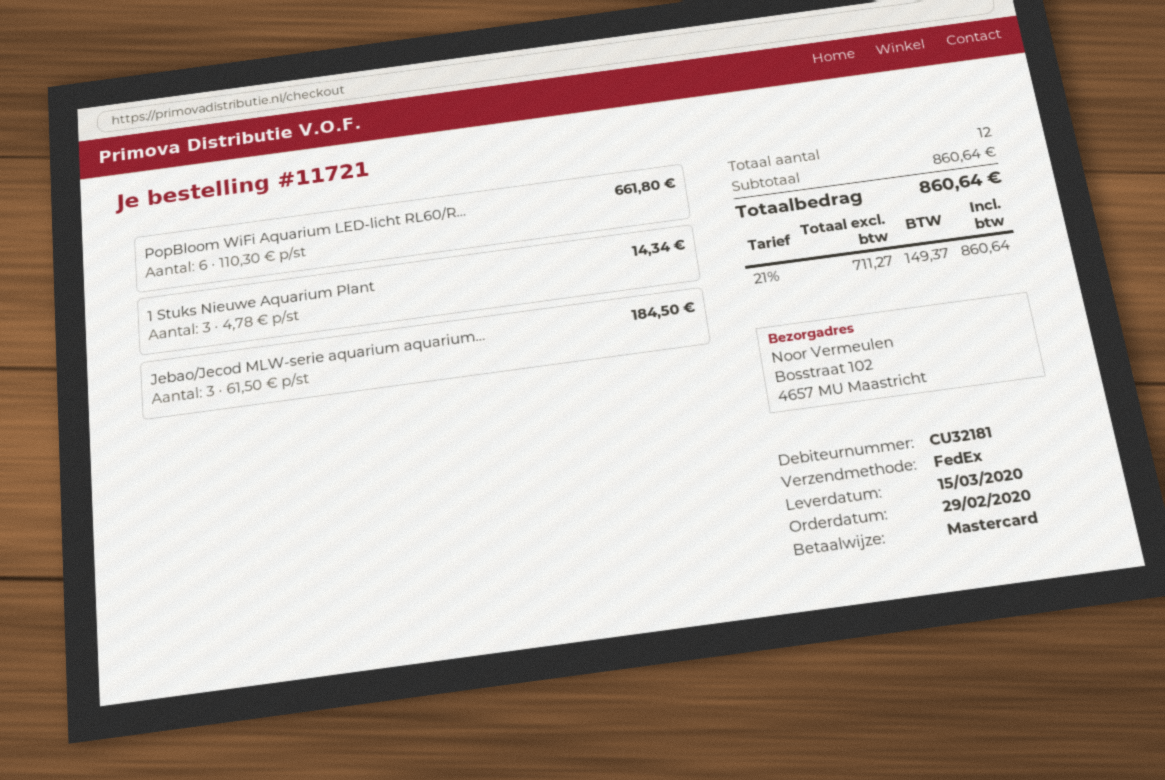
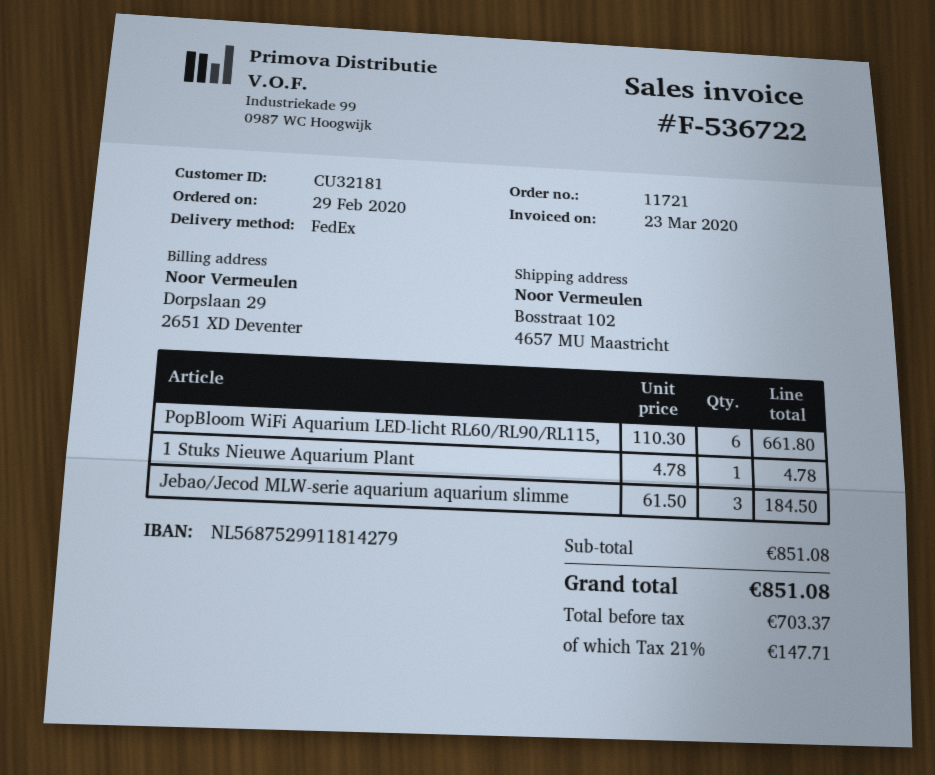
1 Stuks Nieuwe Aquarium Plant: 3 x 4.78 = 14.34 -> 1 x 4.78 = 4.78
subtotal: 860.64 -> 851.08
net: 711.27 -> 703.37
tax: 21% = 149.37 -> 21% = 147.71
total: 860.64 -> 851.08

